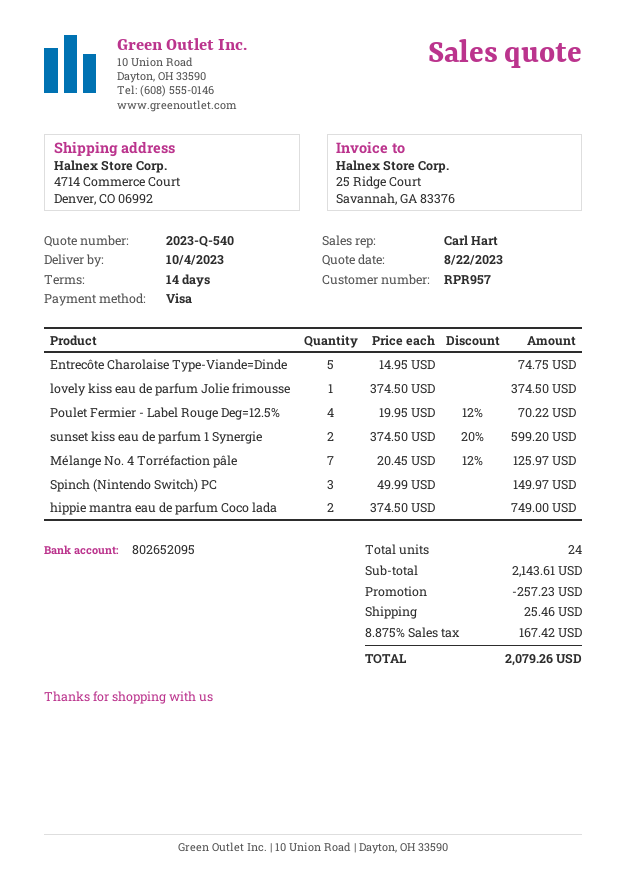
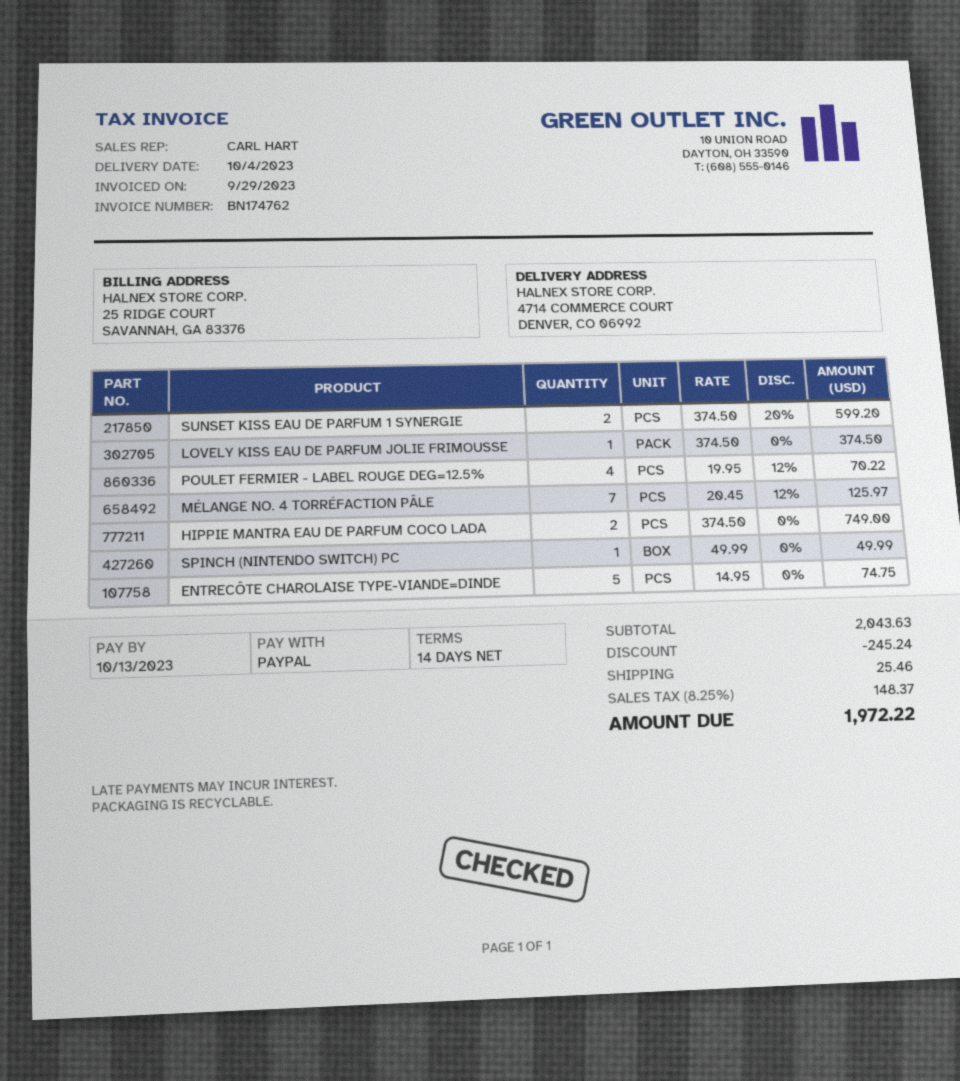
payment method: Visa -> PayPal
Spinch (Nintendo Switch) PC: 3 x 49.99 = 149.97 -> 1 x 49.99 = 49.99
subtotal: 2143.61 -> 2043.63
discount: 257.23 -> 245.24
tax: 8.875% = 167.42 -> 8.25% = 148.37
total: 2079.26 -> 1972.22

